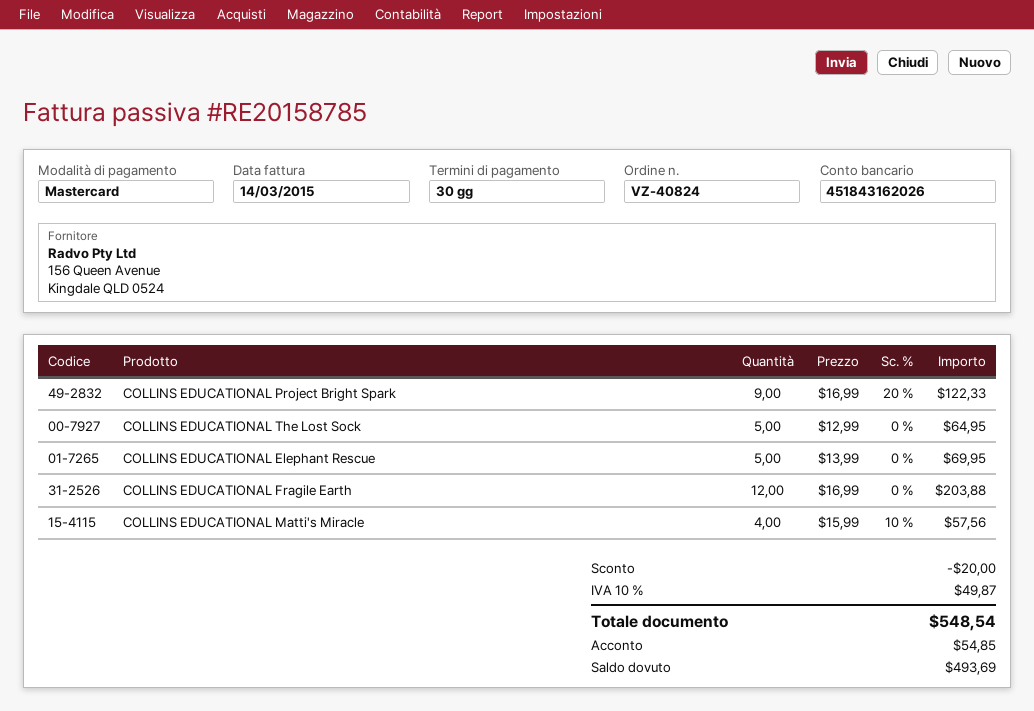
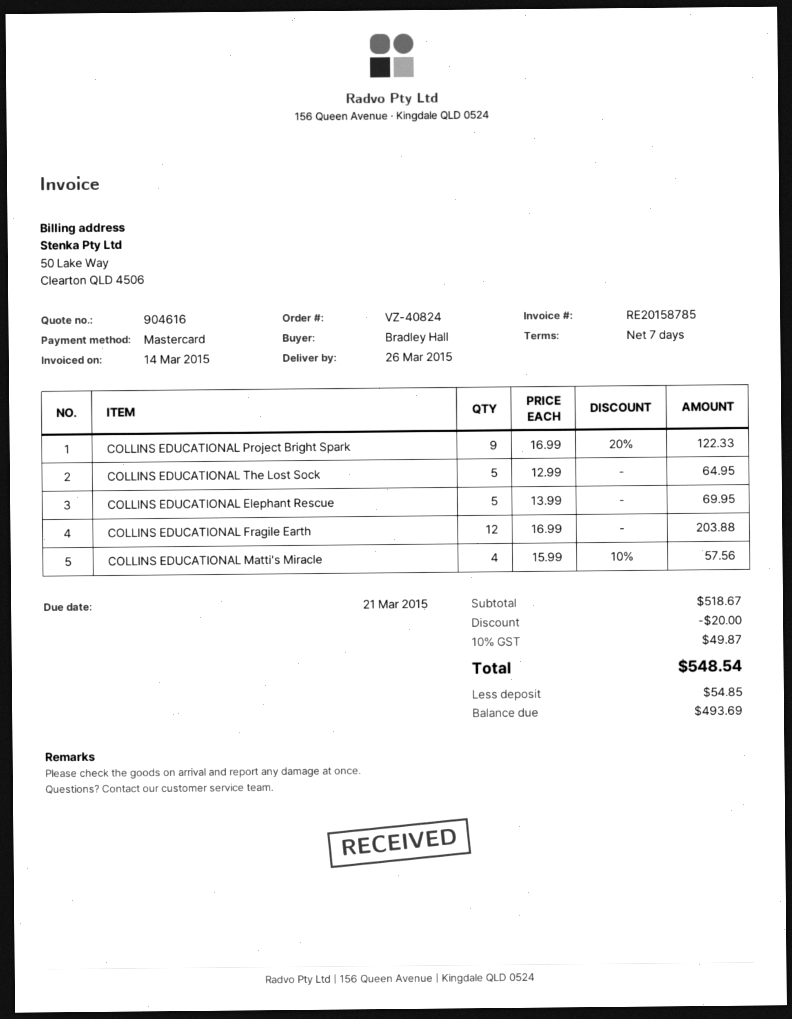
payment terms: 30 days -> 7 days

